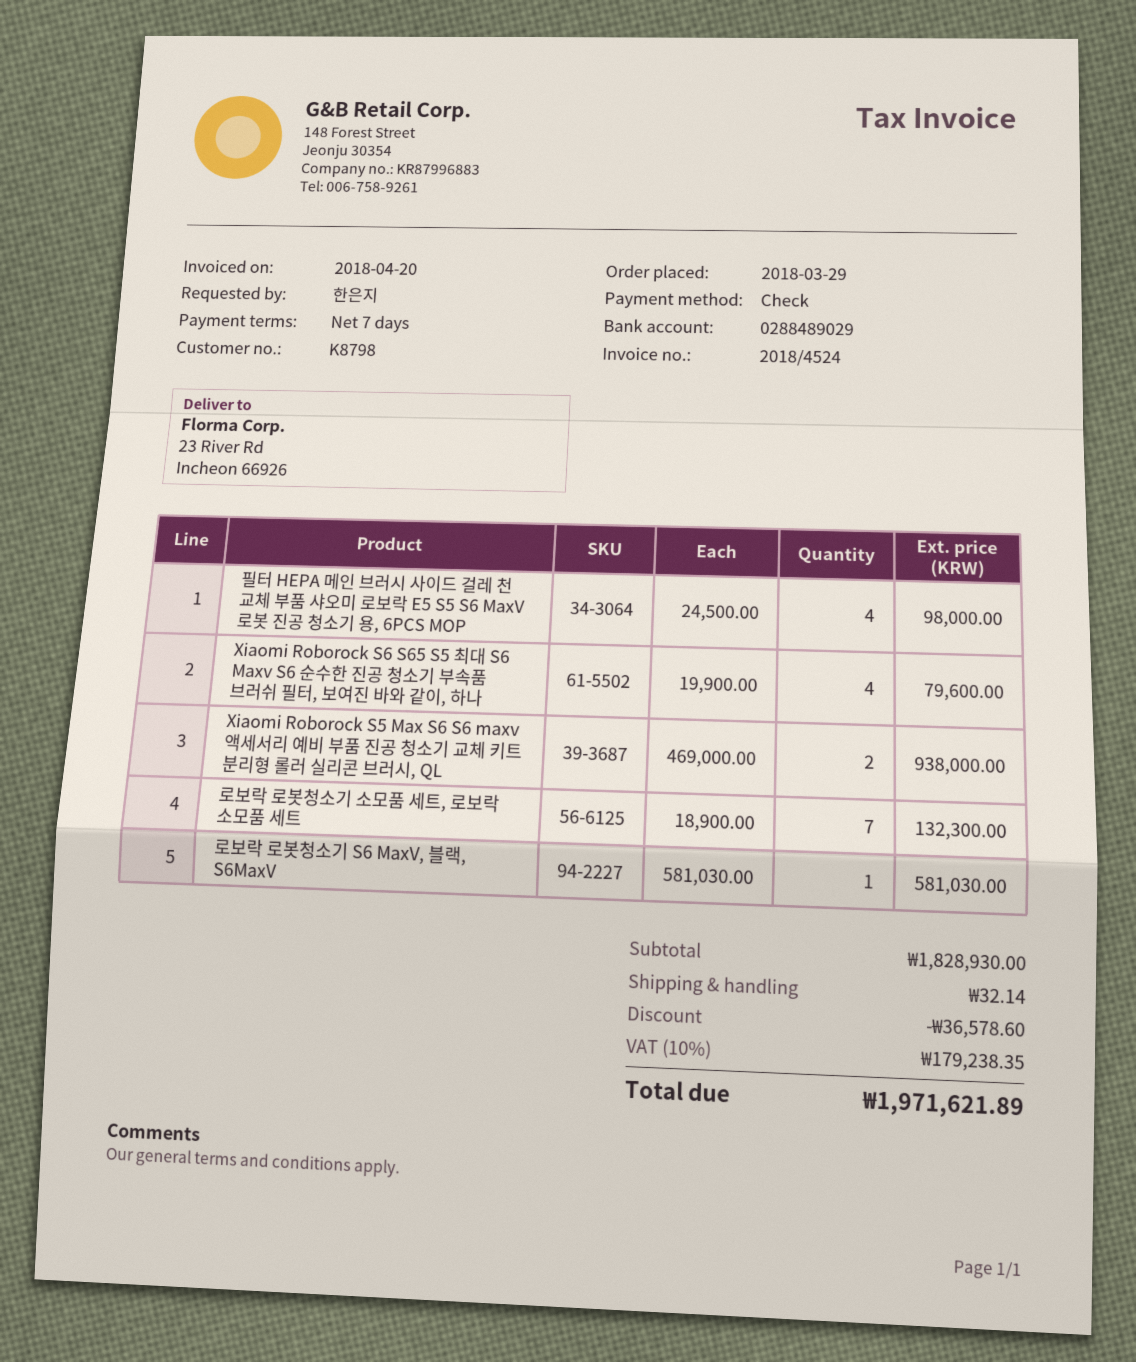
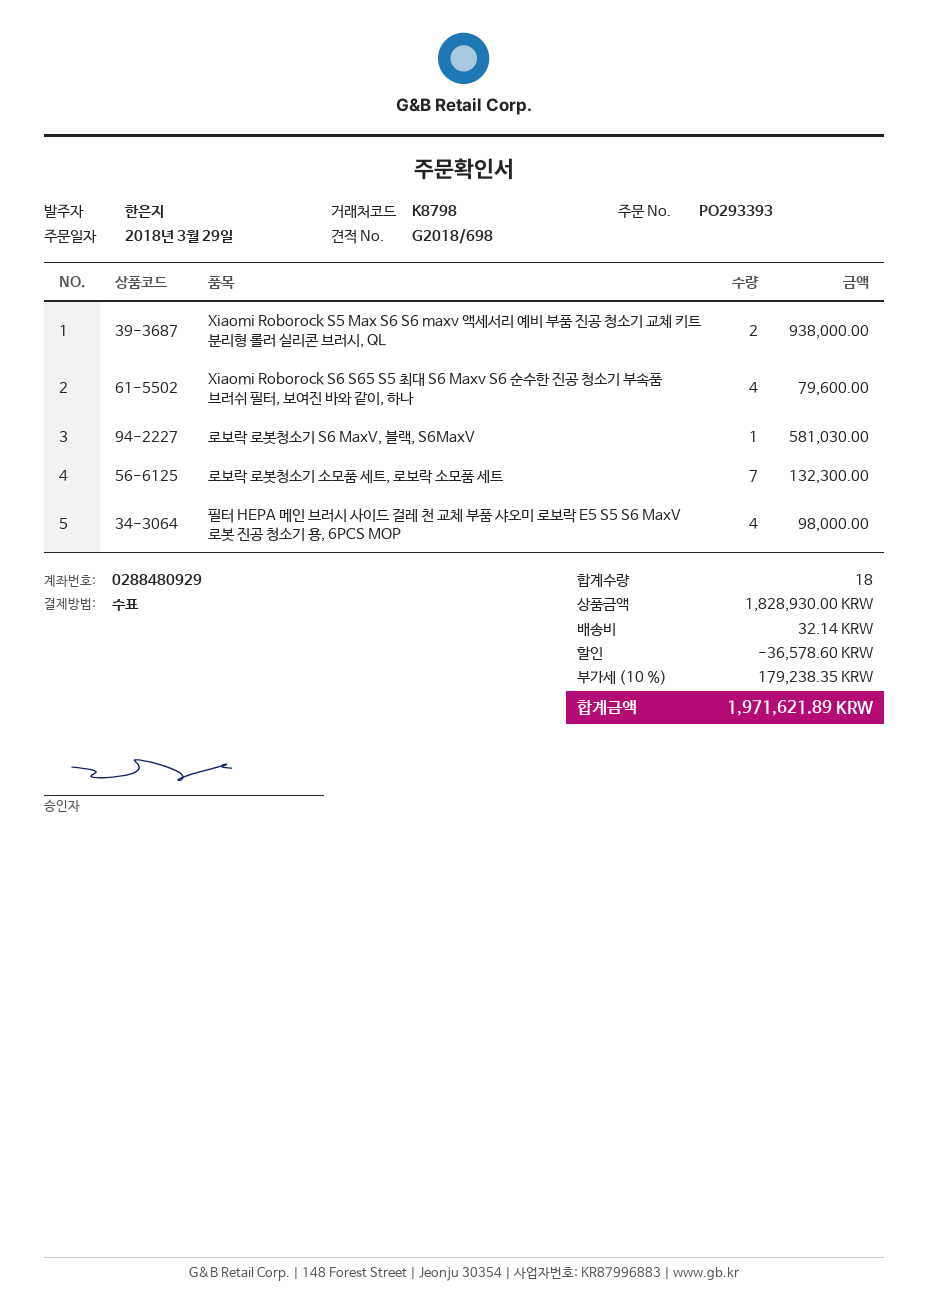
bank account: 0288489029 -> 0288480929

